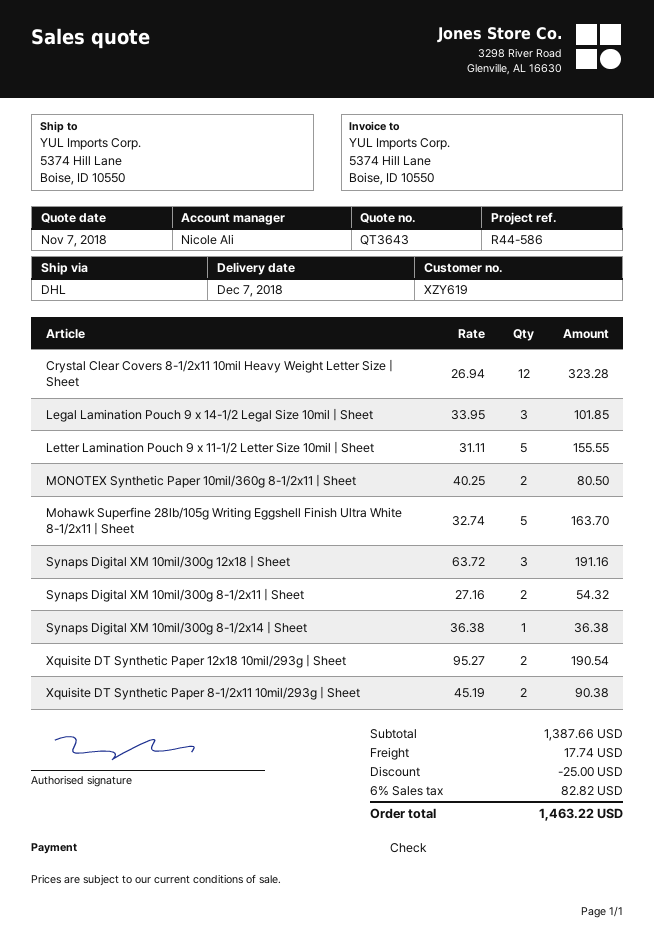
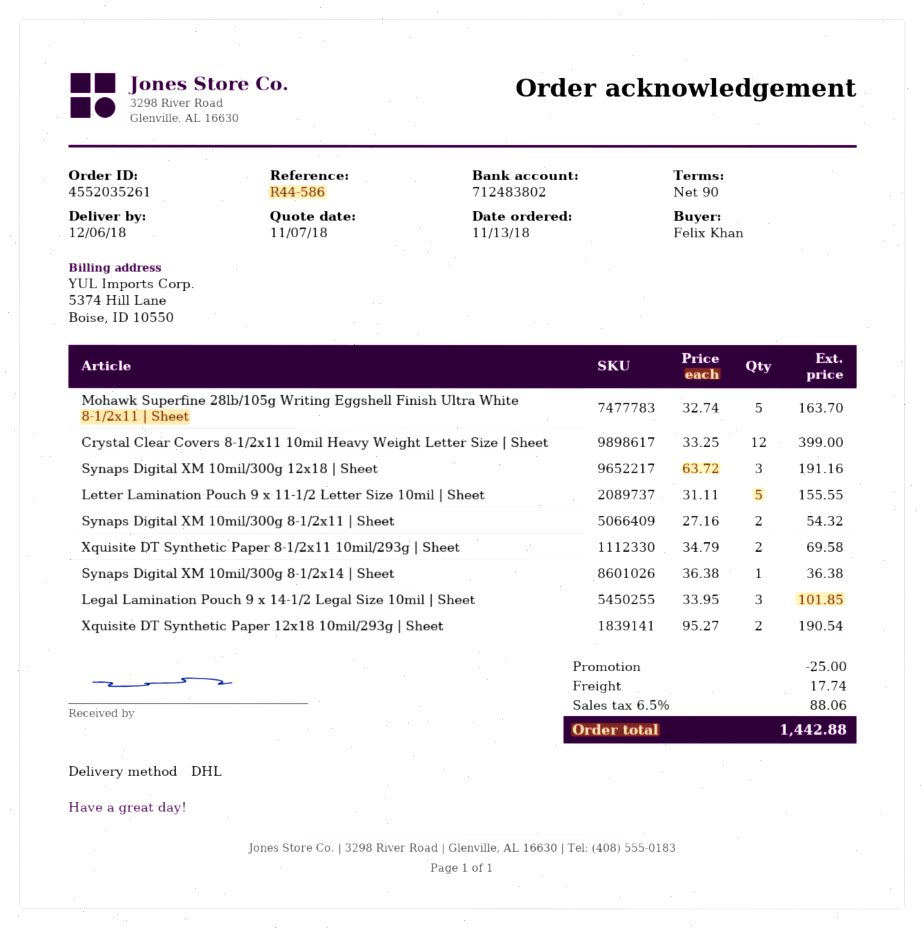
delivery date: 2018-12-07 -> 2018-12-06
Crystal Clear Covers 8-1/2x11 10mil Heavy Weight Letter Size | Sheet: 12 x 26.94 = 323.28 -> 12 x 33.25 = 399.00
MONOTEX Synthetic Paper 10mil/360g 8-1/2x11 | Sheet: 2 x 40.25 = 80.50 -> none
Xquisite DT Synthetic Paper 8-1/2x11 10mil/293g | Sheet: 2 x 45.19 = 90.38 -> 2 x 34.79 = 69.58
tax: 6% = 82.82 -> 6.5% = 88.06
total: 1463.22 -> 1442.88

